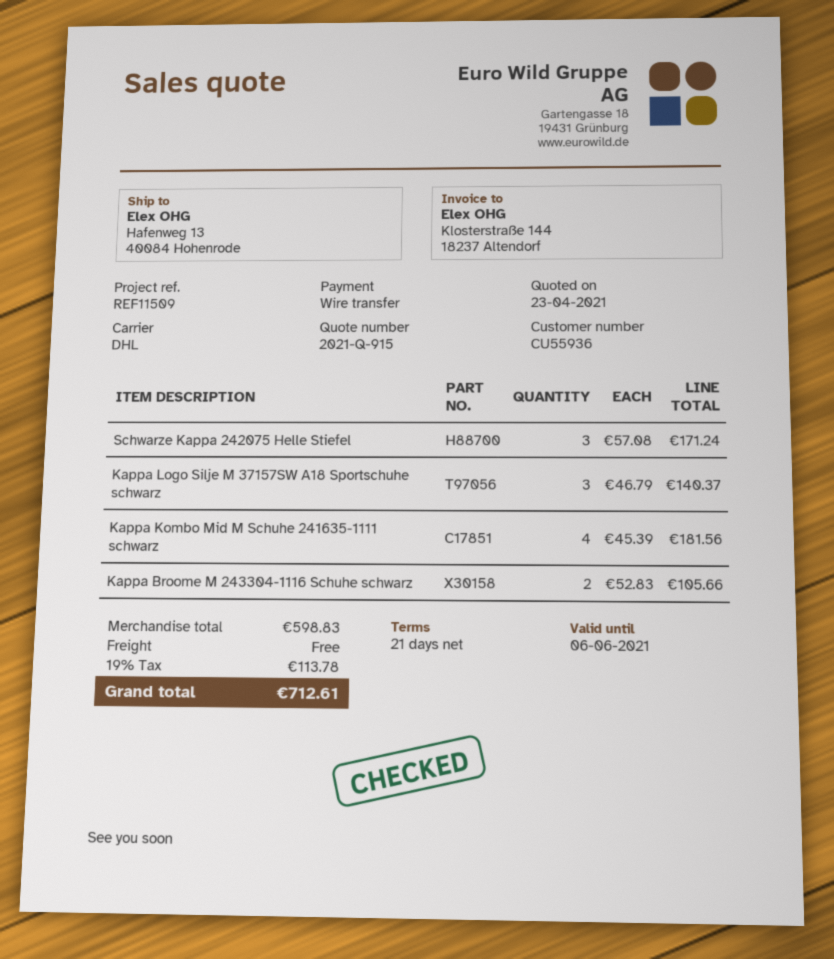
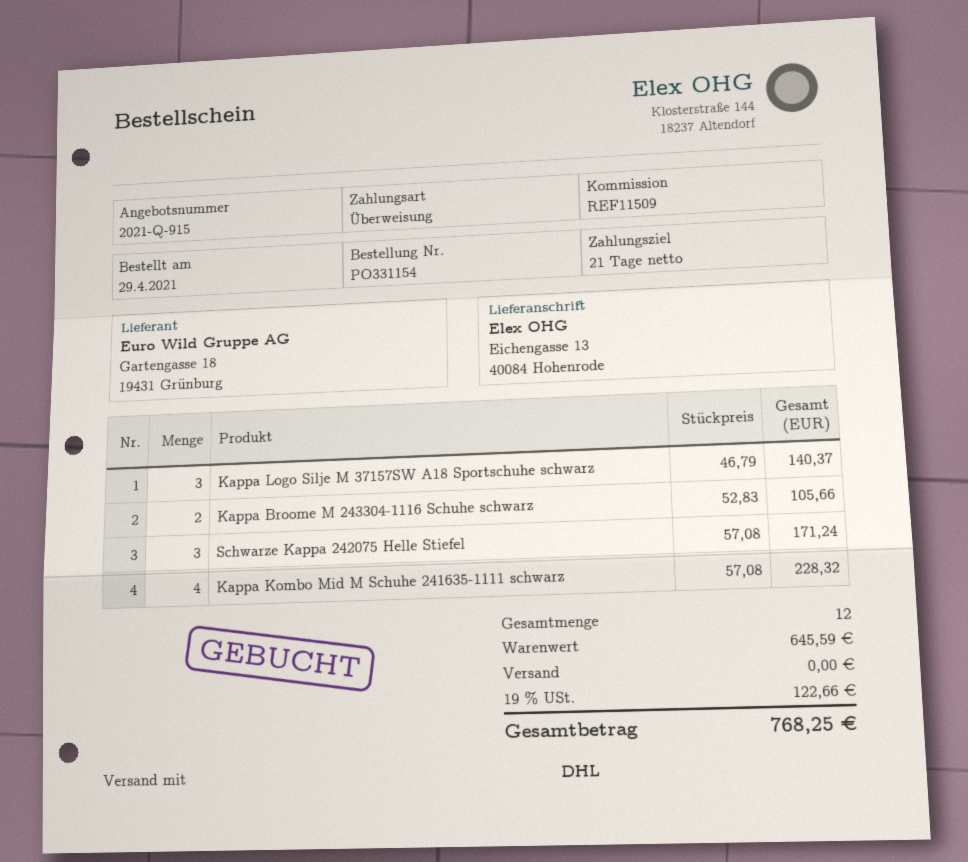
ship to: Hafenweg 13, 40084 Hohenrode -> Eichengasse 13, 40084 Hohenrode
Kappa Kombo Mid M Schuhe 241635-1111 schwarz: 4 x 45.39 = 181.56 -> 4 x 57.08 = 228.32
subtotal: 598.83 -> 645.59
tax: 19% = 113.78 -> 19% = 122.66
total: 712.61 -> 768.25

